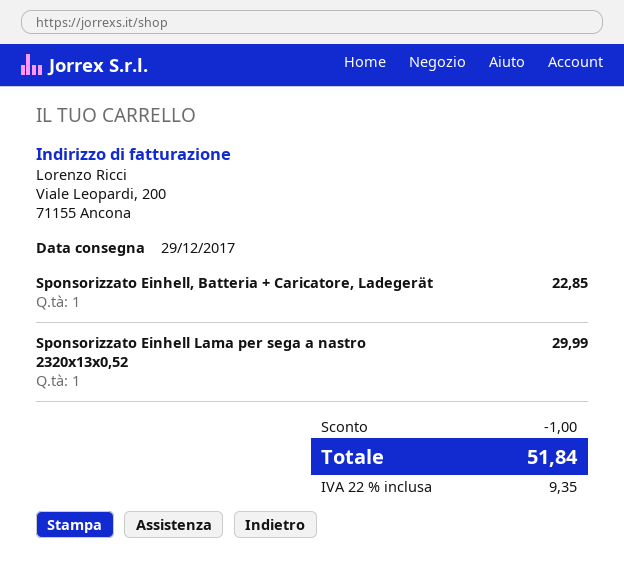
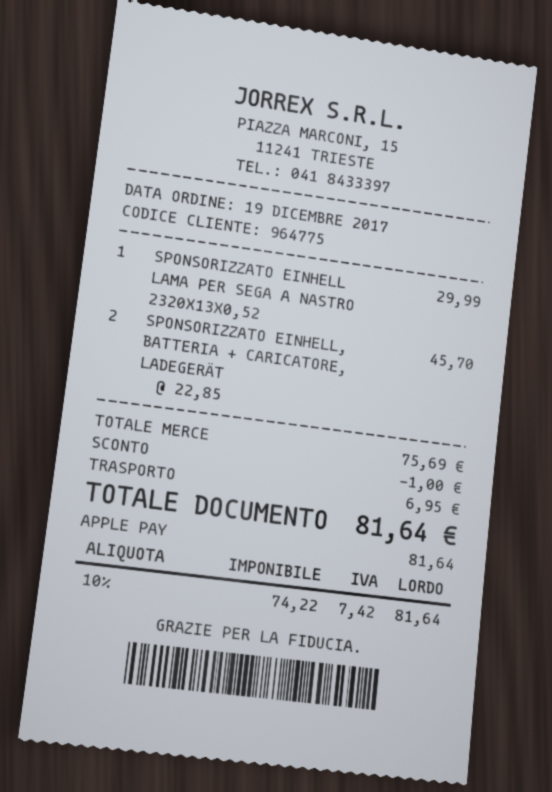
Sponsorizzato Einhell, Batteria + Caricatore, Ladegerät: 1 for 22.85 -> 2 for 45.70
shipping: none -> 6.95
tax: 22% = 9.35 -> 10% = 7.42
total: 51.84 -> 81.64

